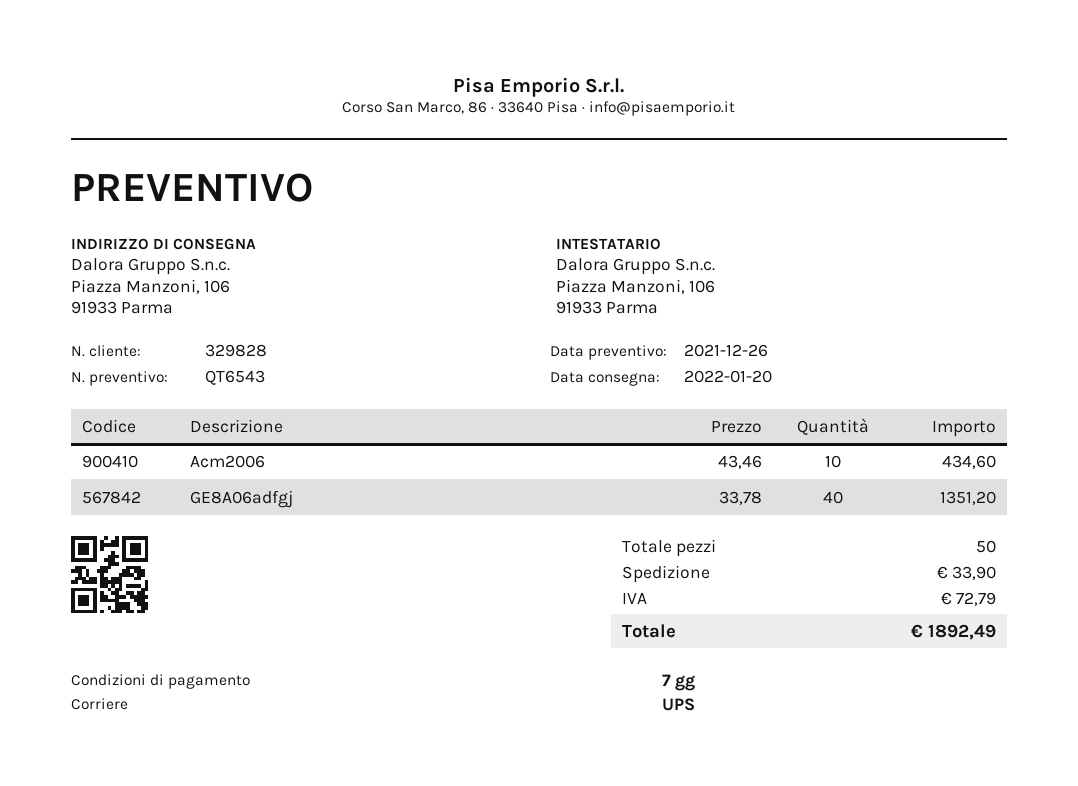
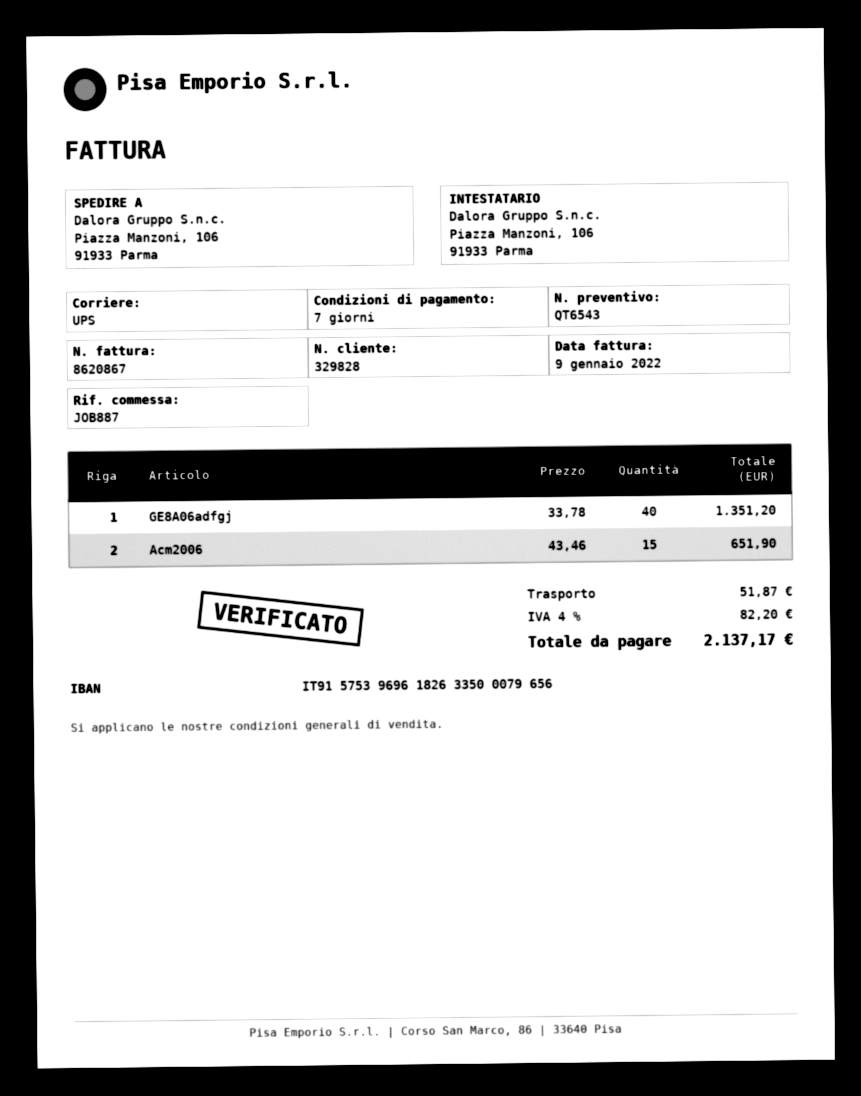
Acm2006: 10 x 43.46 = 434.60 -> 15 x 43.46 = 651.90
shipping: 33.90 -> 51.87
tax: 72.79 -> 82.20
total: 1892.49 -> 2137.17

